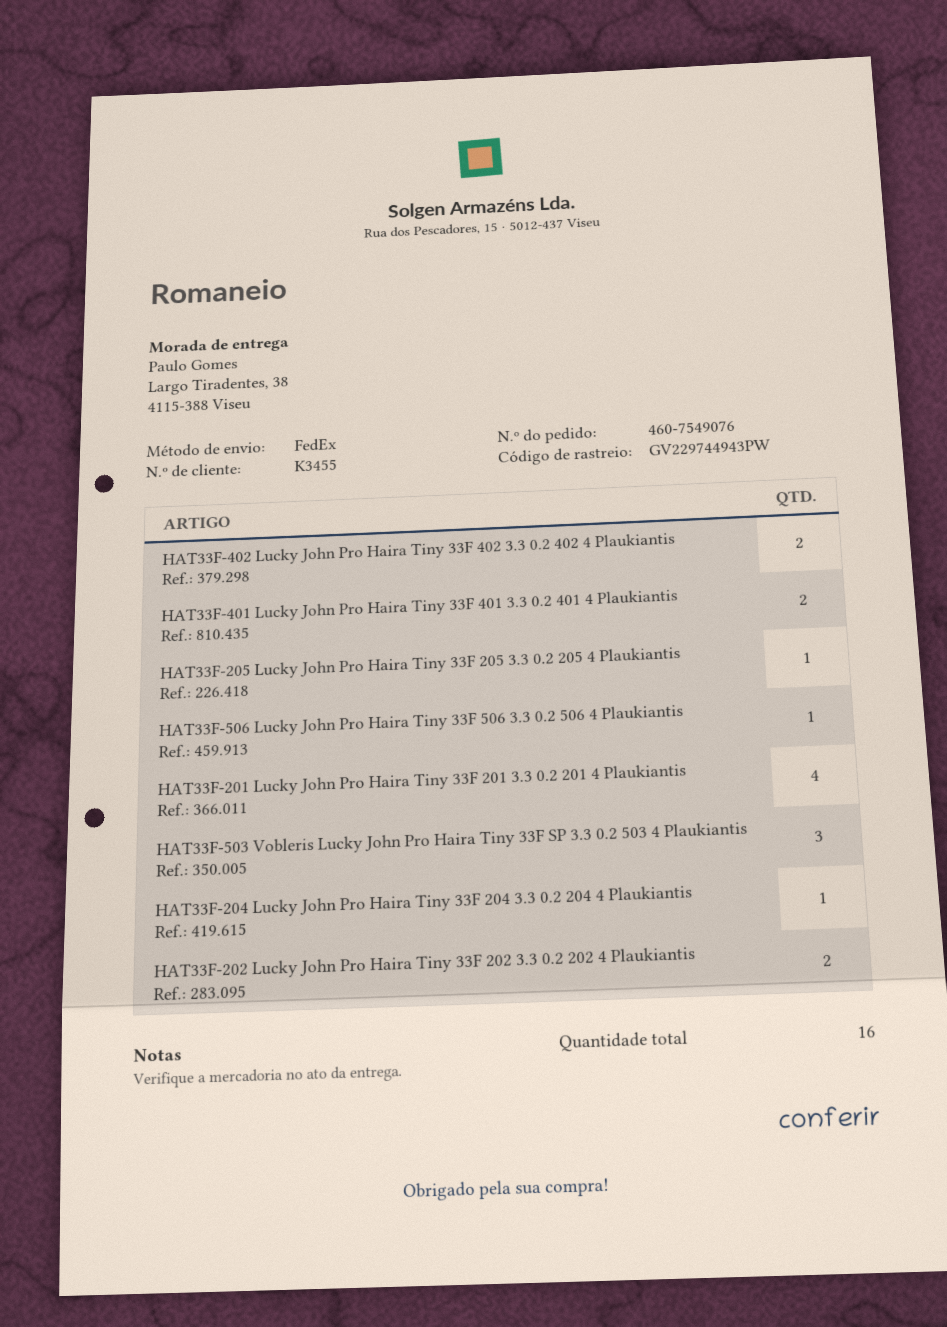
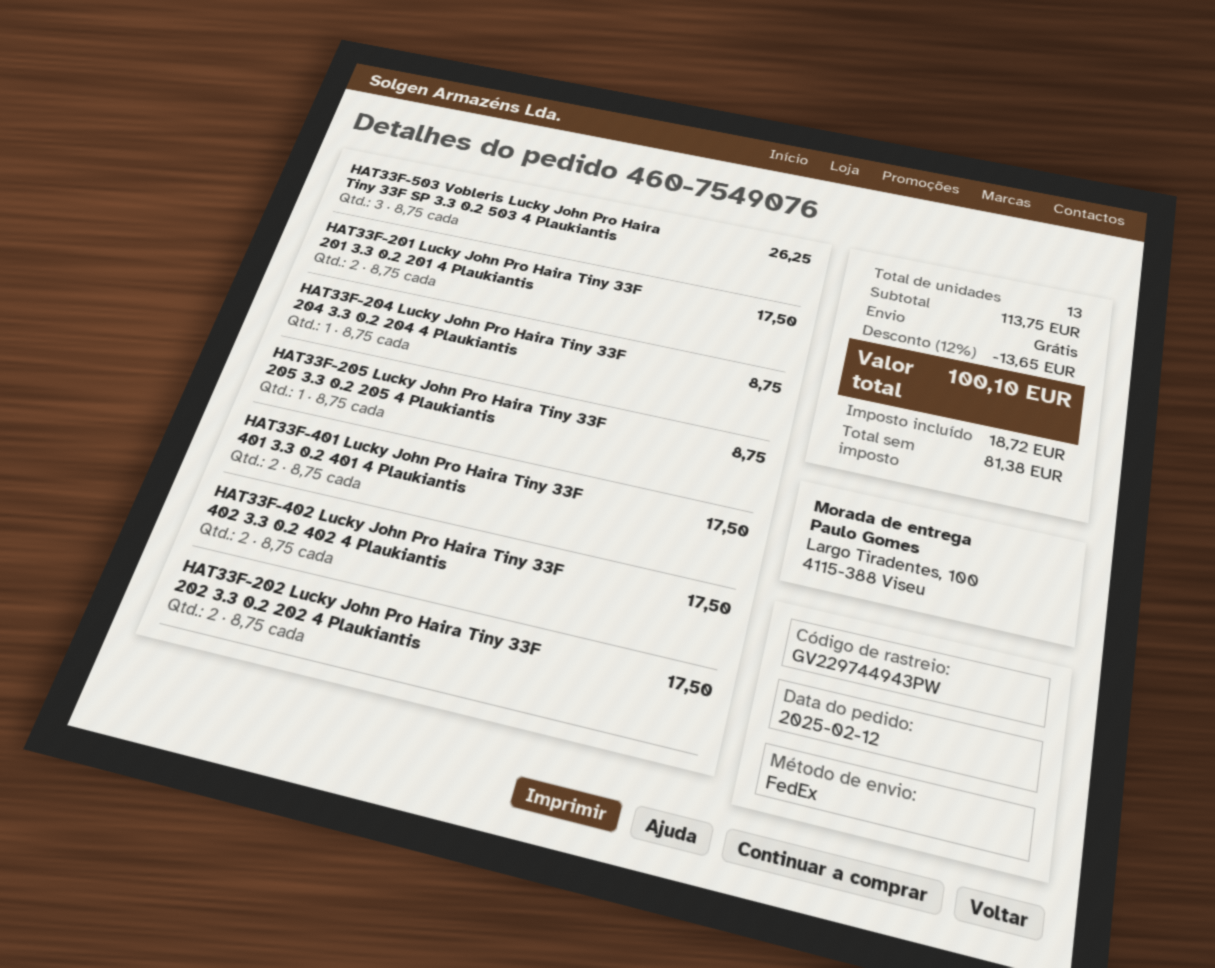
ship to: Largo Tiradentes, 38, 4115-388 Viseu -> Largo Tiradentes, 100, 4115-388 Viseu
HAT33F-506 Lucky John Pro Haira Tiny 33F 506 3.3 0.2 506 4 Plaukiantis: 1 -> none
HAT33F-201 Lucky John Pro Haira Tiny 33F 201 3.3 0.2 201 4 Plaukiantis: 4 -> 2
total quantity: 16 -> 13

